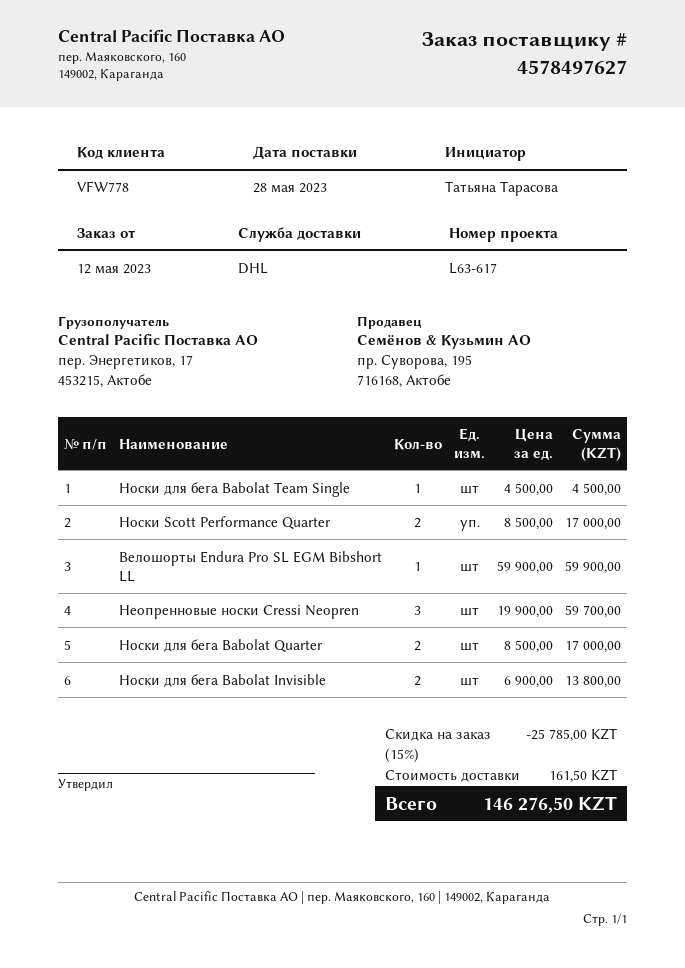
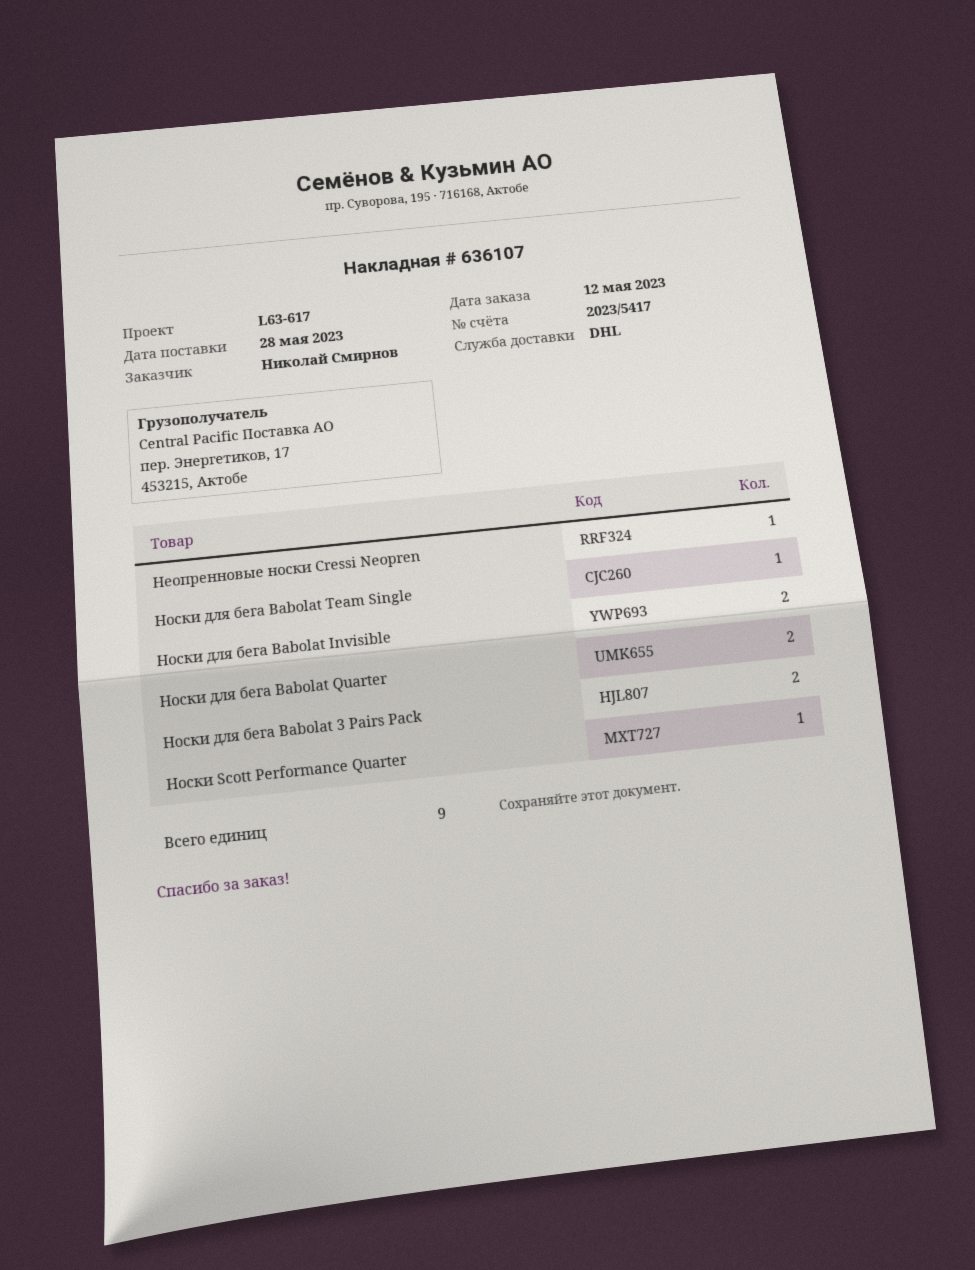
ordered by: Татьяна Тарасова -> Николай Смирнов
Носки Scott Performance Quarter: 2 -> 1
Велошорты Endura Pro SL EGM Bibshort LL: 1 -> none
Неопренновые носки Cressi Neopren: 3 -> 1
Носки для бега Babolat 3 Pairs Pack: none -> 2

